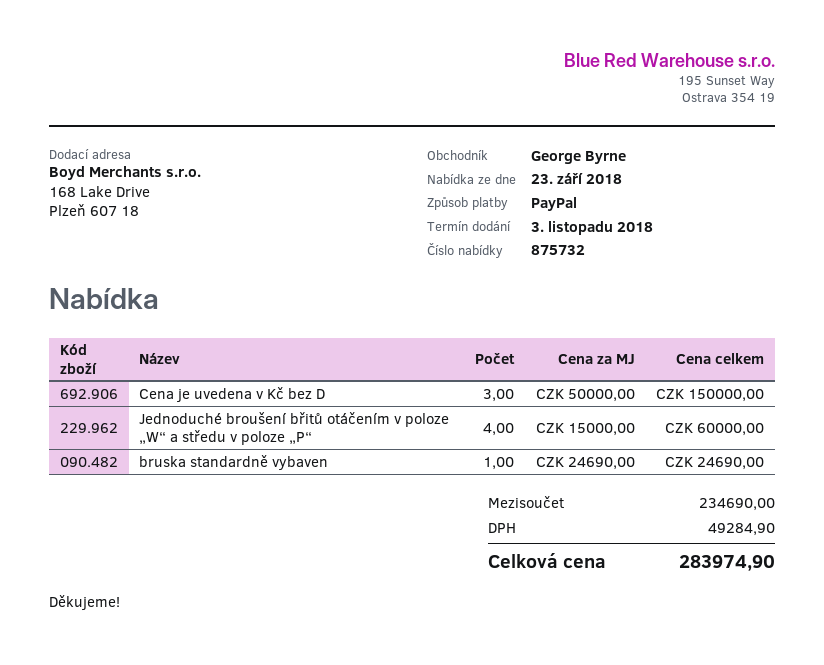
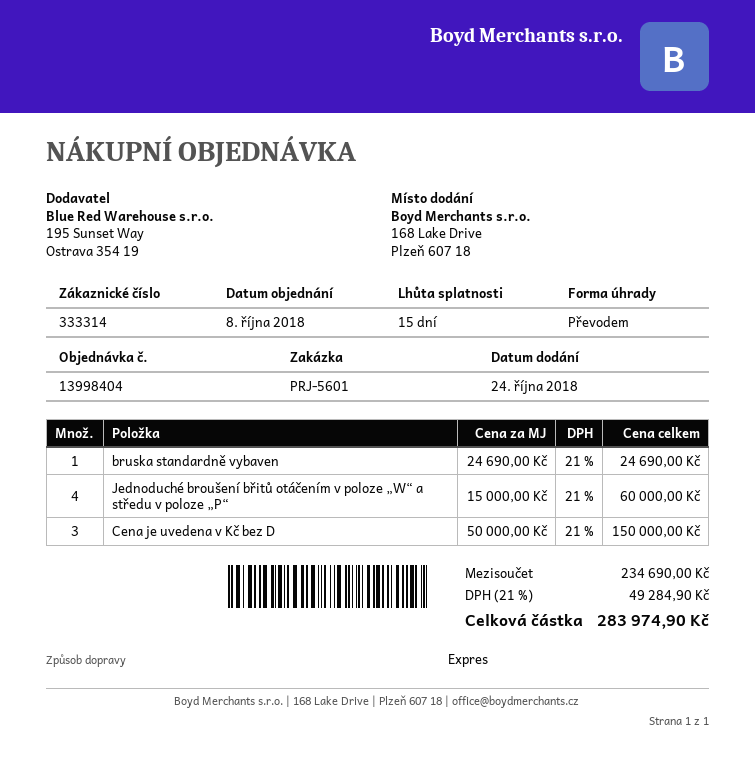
delivery date: 2018-11-03 -> 2018-10-24
payment method: PayPal -> bank transfer

